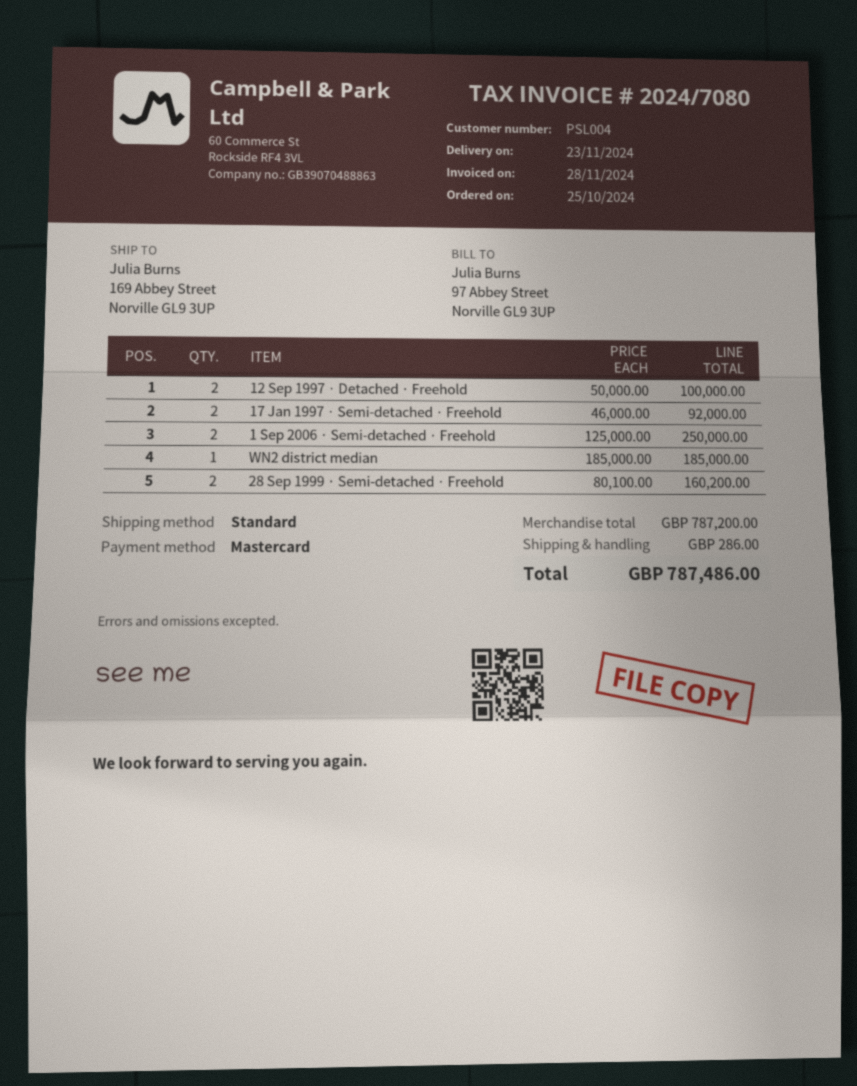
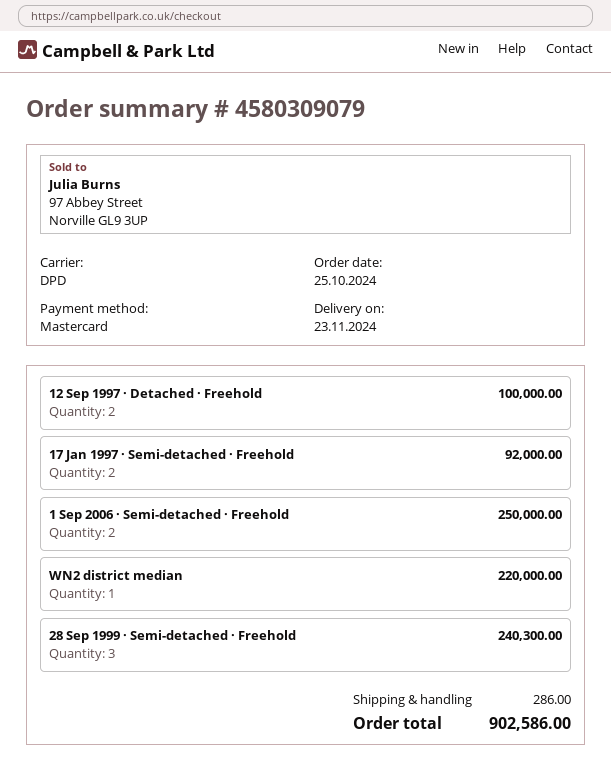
shipping method: standard -> DPD
WN2 district median: 1 for 185000.00 -> 1 for 220000.00
28 Sep 1999 · Semi-detached · Freehold: 2 for 160200.00 -> 3 for 240300.00
total: 787486.00 -> 902586.00

